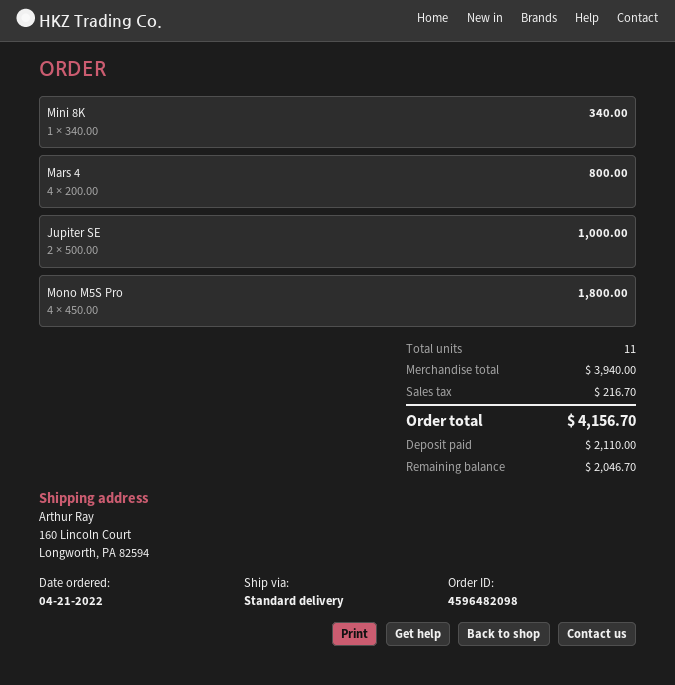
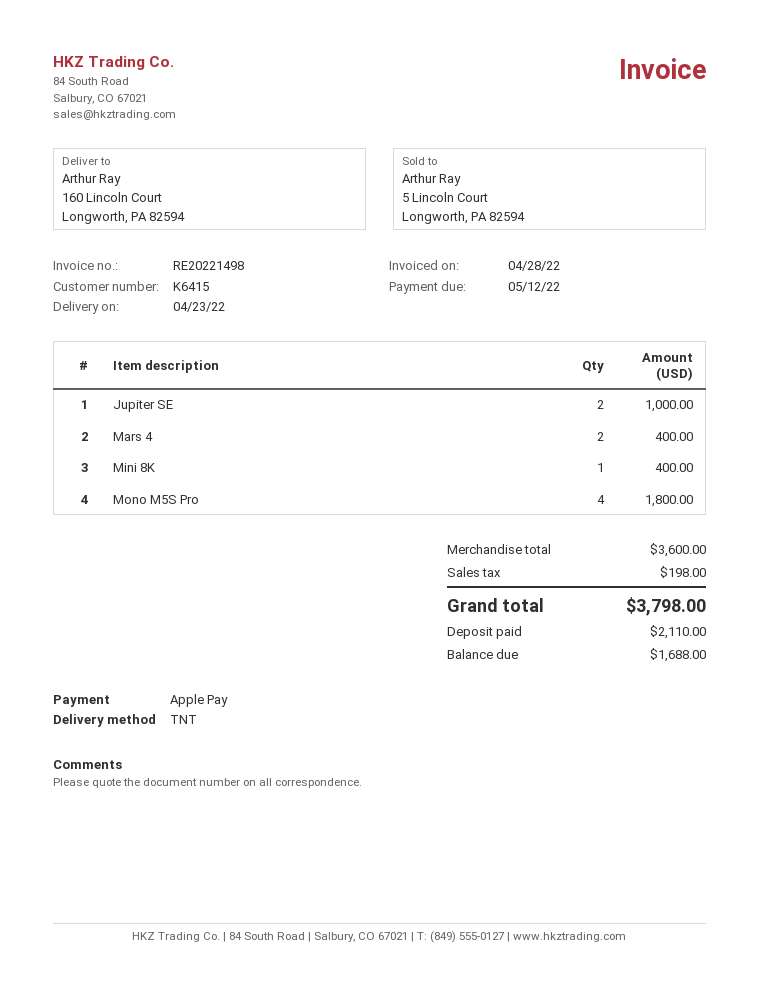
shipping method: standard -> TNT
Mini 8K: 1 for 340.00 -> 1 for 400.00
Mars 4: 4 for 800.00 -> 2 for 400.00
subtotal: 3940.00 -> 3600.00
tax: 216.70 -> 198.00
total: 4156.70 -> 3798.00
balance: 2046.70 -> 1688.00

